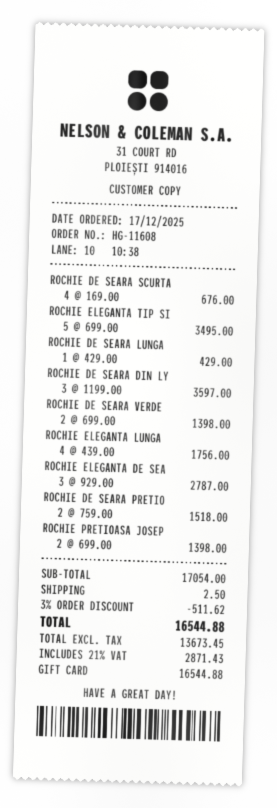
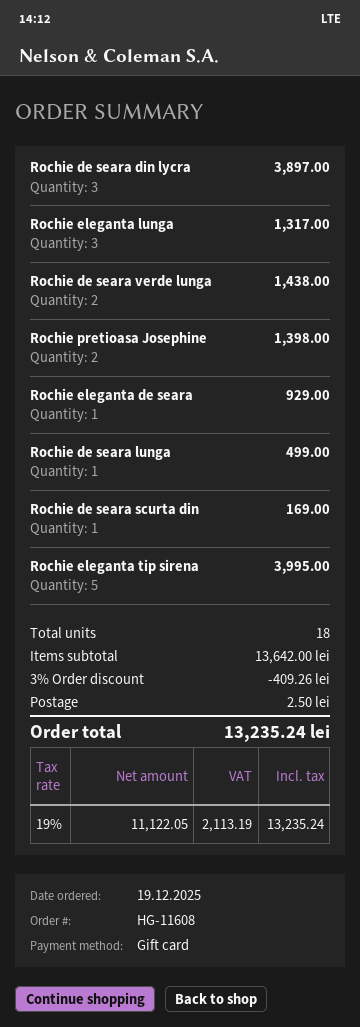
order date: 2025-12-17 -> 2025-12-19
ROCHIE DE SEARA SCURTA: 4 for 676.00 -> 1 for 169.00
ROCHIE ELEGANTA TIP SI: 5 for 3495.00 -> 5 for 3995.00
ROCHIE DE SEARA LUNGA: 1 for 429.00 -> 1 for 499.00
ROCHIE DE SEARA DIN LY: 3 for 3597.00 -> 3 for 3897.00
ROCHIE DE SEARA VERDE: 2 for 1398.00 -> 2 for 1438.00
ROCHIE ELEGANTA LUNGA: 4 for 1756.00 -> 3 for 1317.00
ROCHIE ELEGANTA DE SEA: 3 for 2787.00 -> 1 for 929.00
ROCHIE DE SEARA PRETIO: 2 for 1518.00 -> none
subtotal: 17054.00 -> 13642.00
discount: 3% = 511.62 -> 3% = 409.26
net: 13673.45 -> 11122.05
tax: 21% = 2871.43 -> 19% = 2113.19
total: 16544.88 -> 13235.24

